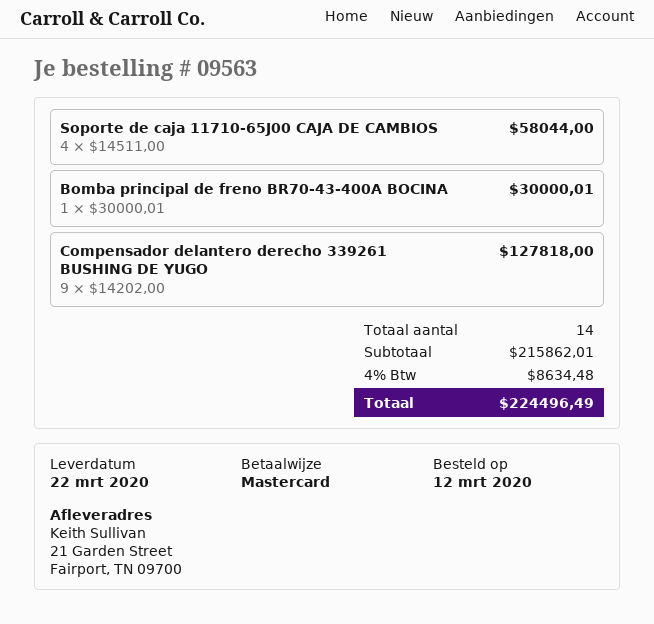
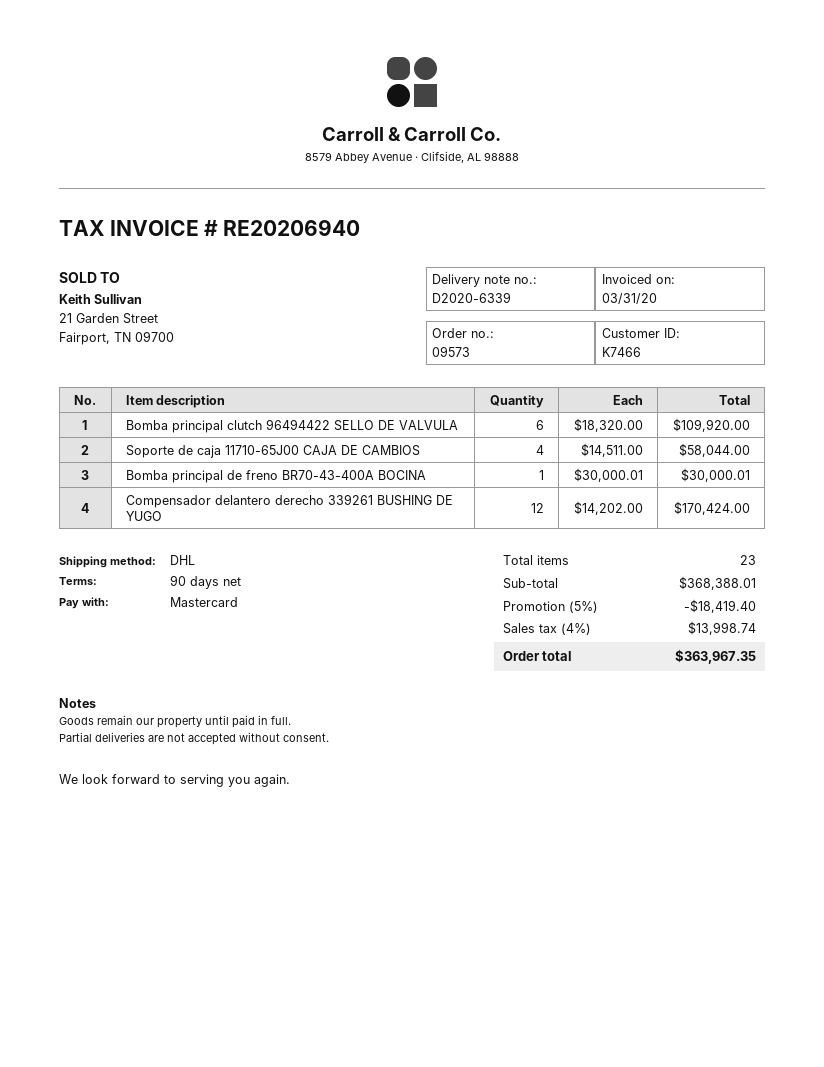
order number: 09563 -> 09573
Compensador delantero derecho 339261 BUSHING DE YUGO: 9 x 14202.00 = 127818.00 -> 12 x 14202.00 = 170424.00
Bomba principal clutch 96494422 SELLO DE VALVULA: none -> 6 x 18320.00 = 109920.00
total quantity: 14 -> 23
subtotal: 215862.01 -> 368388.01
discount: none -> 5% = 18419.40
tax: 4% = 8634.48 -> 4% = 13998.74
total: 224496.49 -> 363967.35

